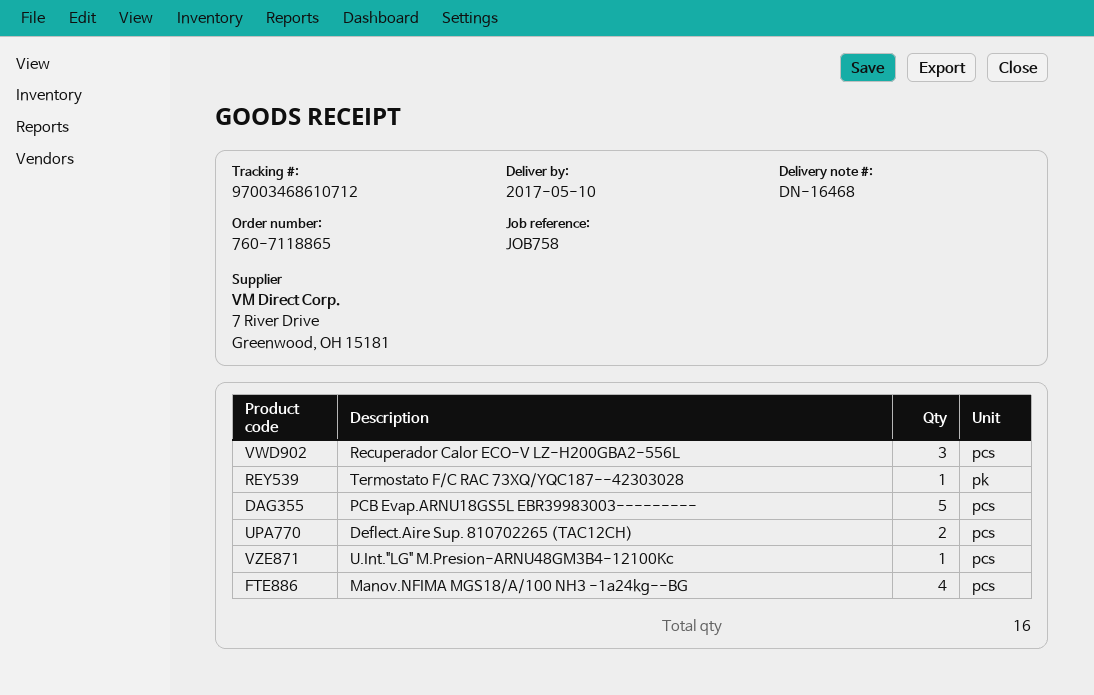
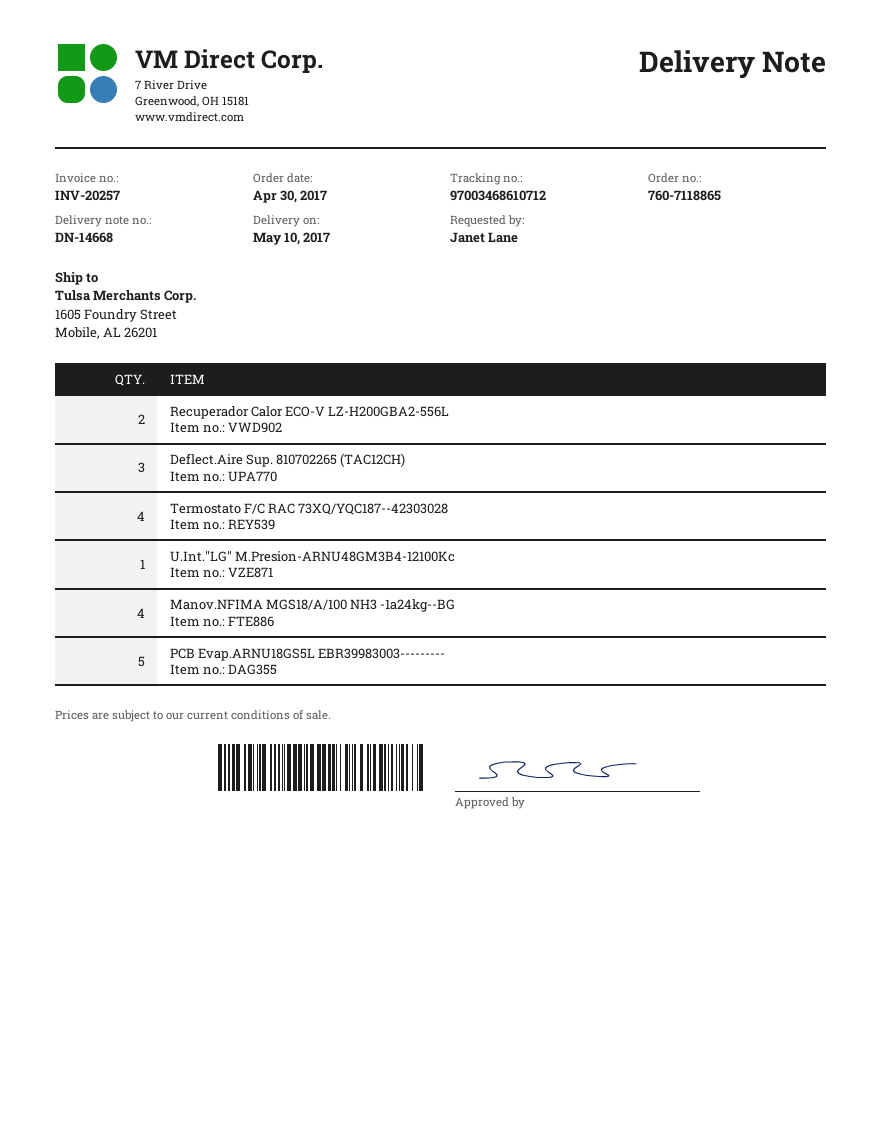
delivery note number: DN-16468 -> DN-14668
Recuperador Calor ECO-V LZ-H200GBA2-556L: 3 -> 2
Termostato F/C RAC 73XQ/YQC187--42303028: 1 -> 4
Deflect.Aire Sup. 810702265 (TAC12CH): 2 -> 3

